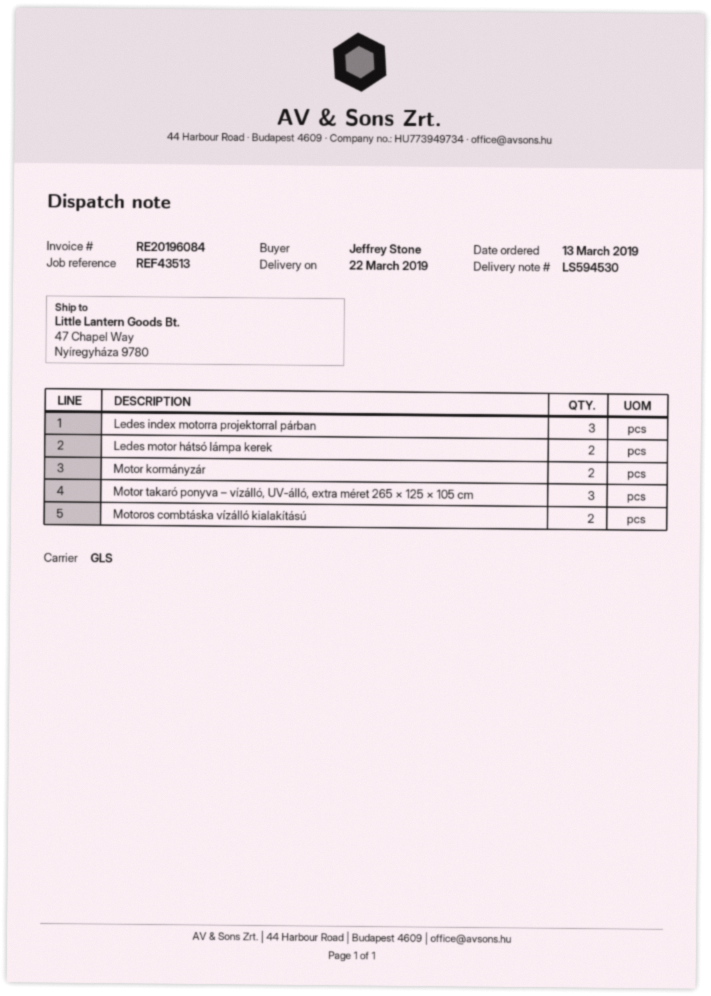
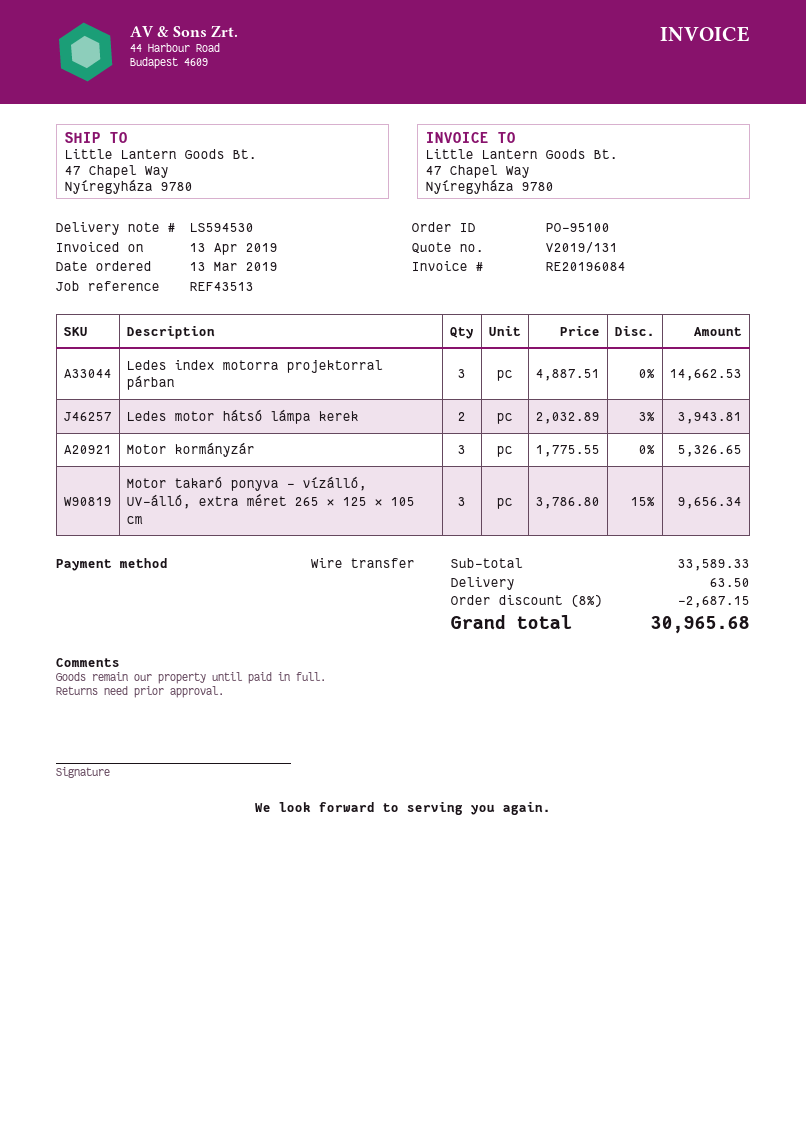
Motor kormányzár: 2 -> 3
Motoros combtáska vízálló kialakítású: 2 -> none

